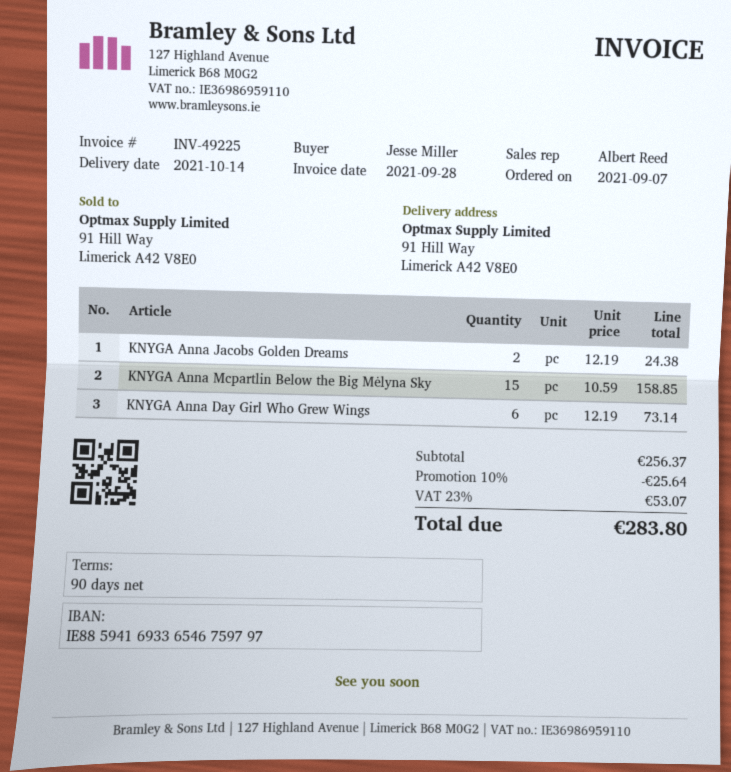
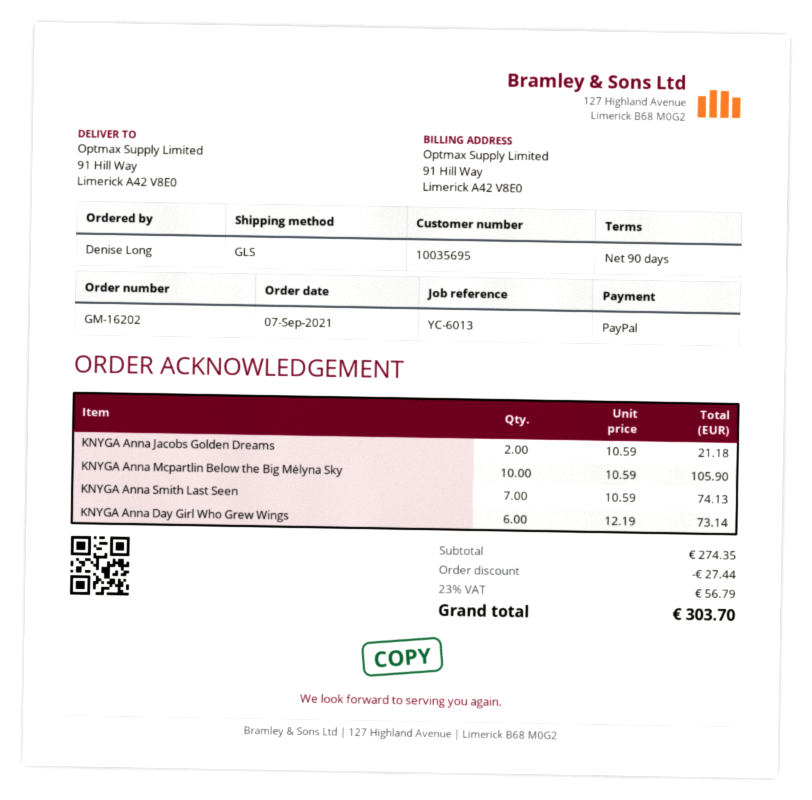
ordered by: Jesse Miller -> Denise Long
KNYGA Anna Jacobs Golden Dreams: 2 x 12.19 = 24.38 -> 2 x 10.59 = 21.18
KNYGA Anna Mcpartlin Below the Big Mėlyna Sky: 15 x 10.59 = 158.85 -> 10 x 10.59 = 105.90
KNYGA Anna Smith Last Seen: none -> 7 x 10.59 = 74.13
subtotal: 256.37 -> 274.35
discount: 25.64 -> 27.44
tax: 23% = 53.07 -> 23% = 56.79
total: 283.80 -> 303.70

